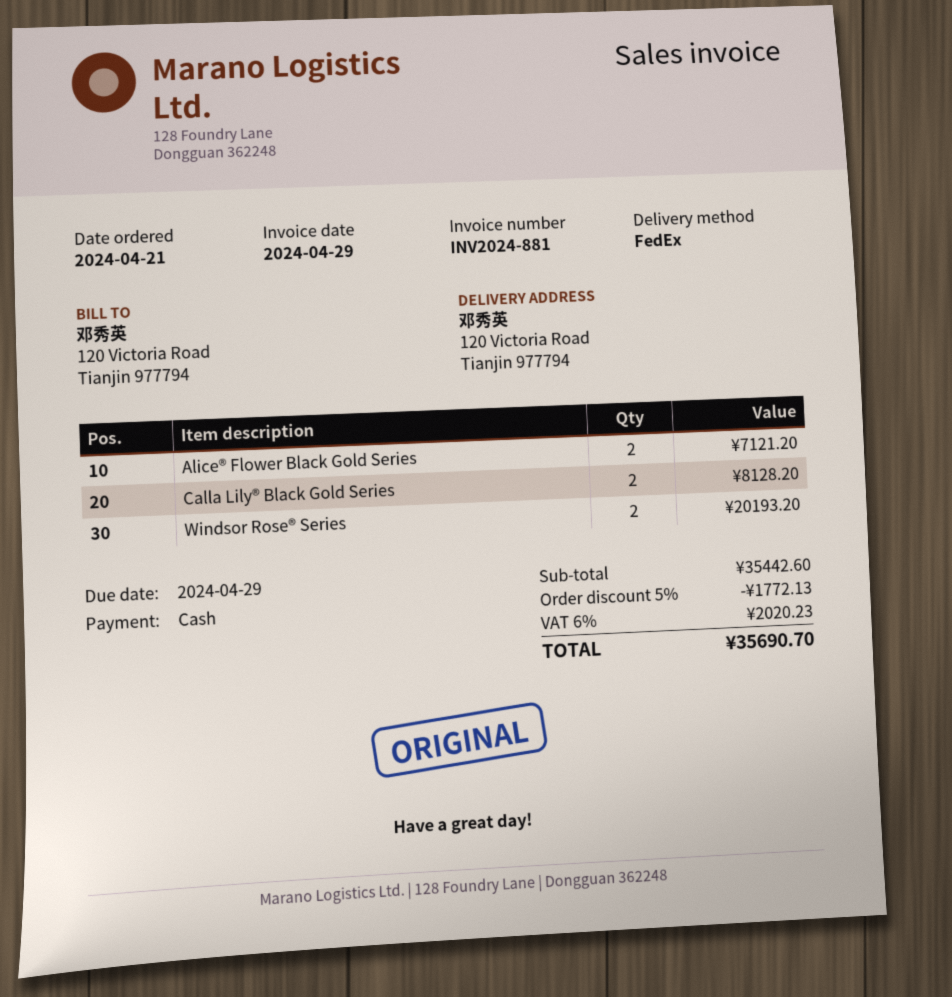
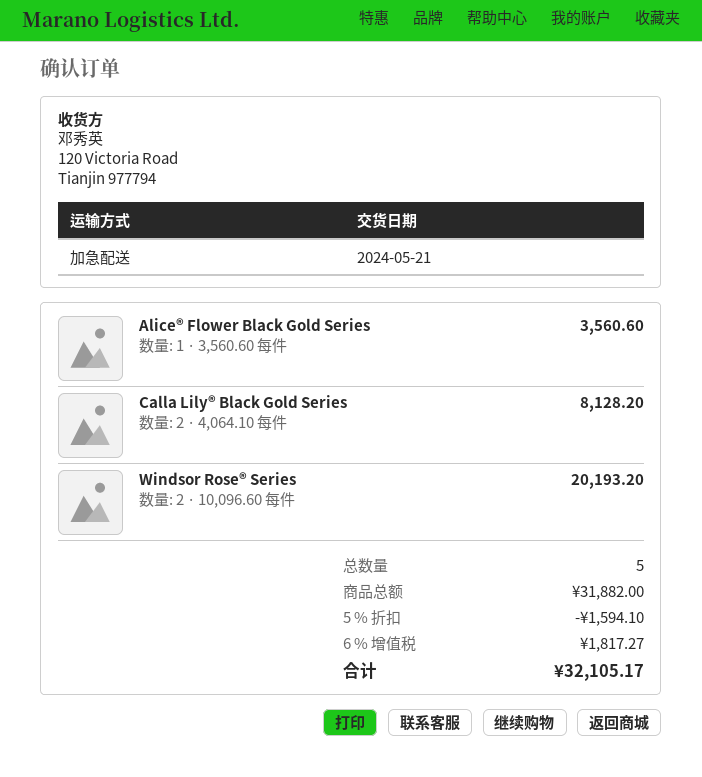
shipping method: FedEx -> express
Alice® Flower Black Gold Series: 2 for 7121.20 -> 1 for 3560.60
subtotal: 35442.60 -> 31882.00
discount: 5% = 1772.13 -> 5% = 1594.10
tax: 6% = 2020.23 -> 6% = 1817.27
total: 35690.70 -> 32105.17

